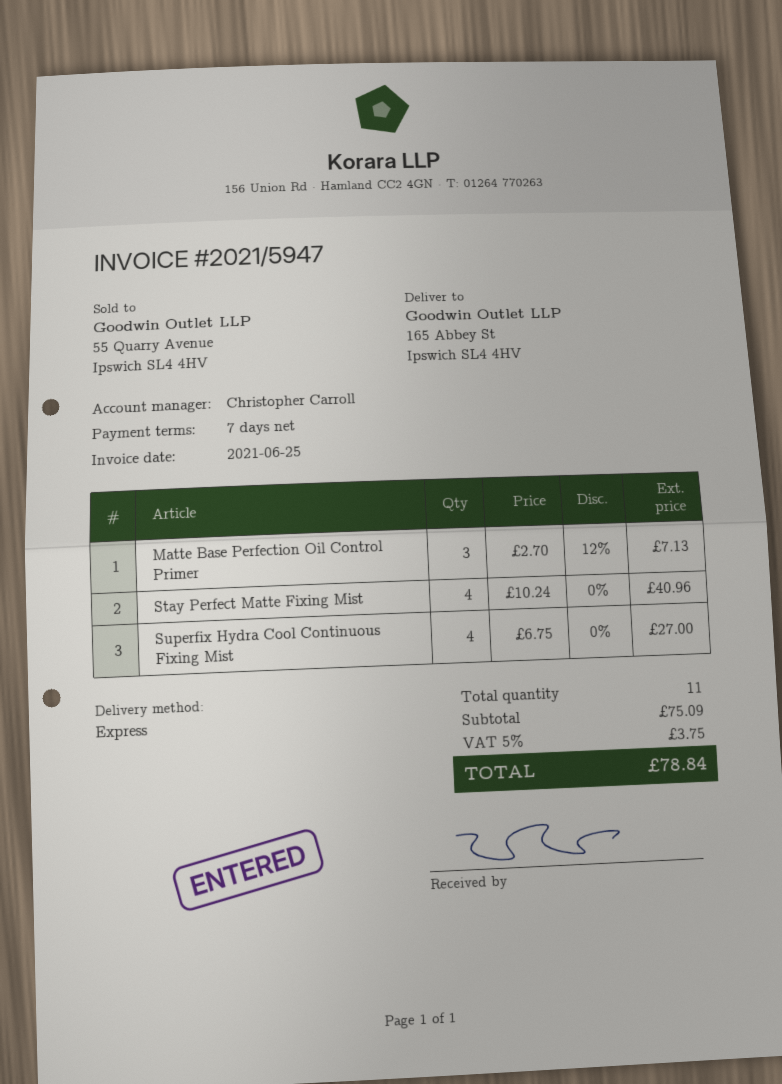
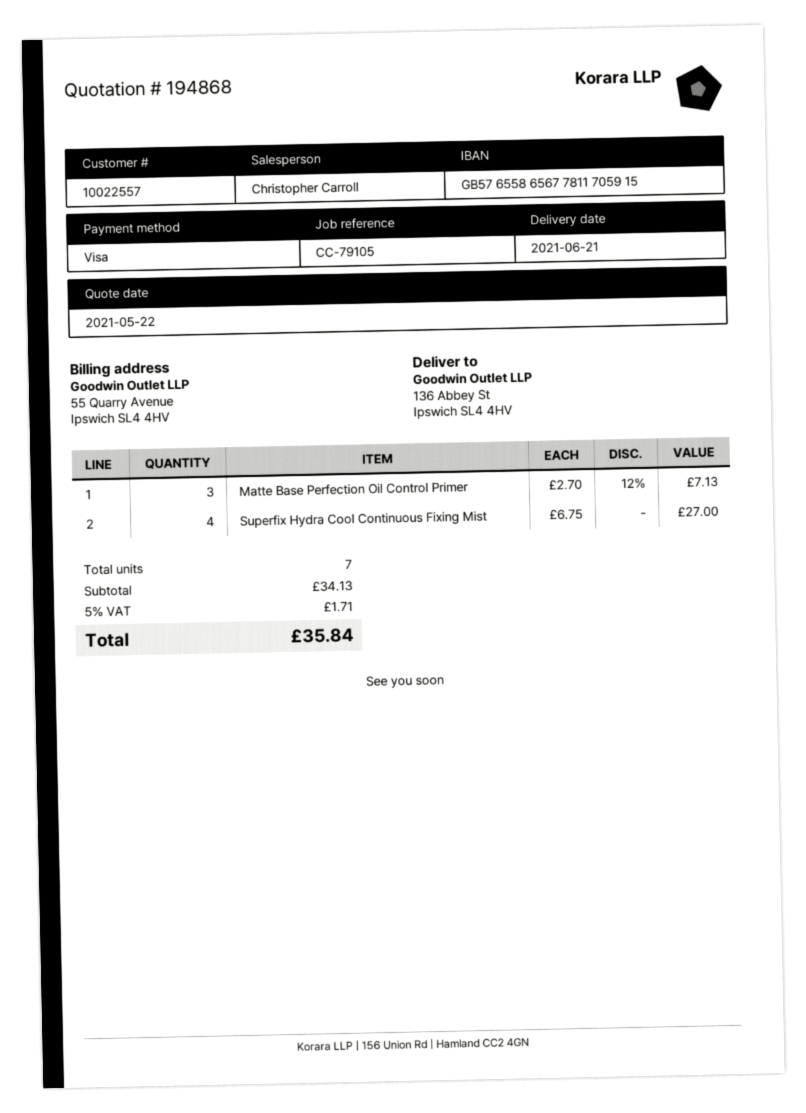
ship to: 165 Abbey St, Ipswich SL4 4HV -> 136 Abbey St, Ipswich SL4 4HV
Stay Perfect Matte Fixing Mist: 4 x 10.24 = 40.96 -> none
total quantity: 11 -> 7
subtotal: 75.09 -> 34.13
tax: 5% = 3.75 -> 5% = 1.71
total: 78.84 -> 35.84

